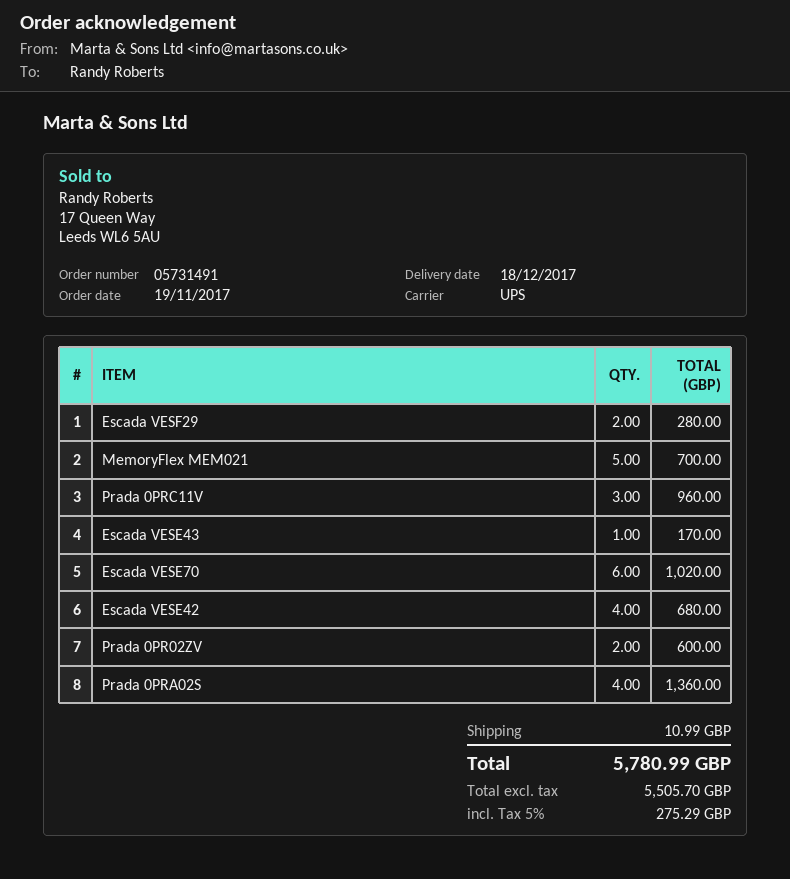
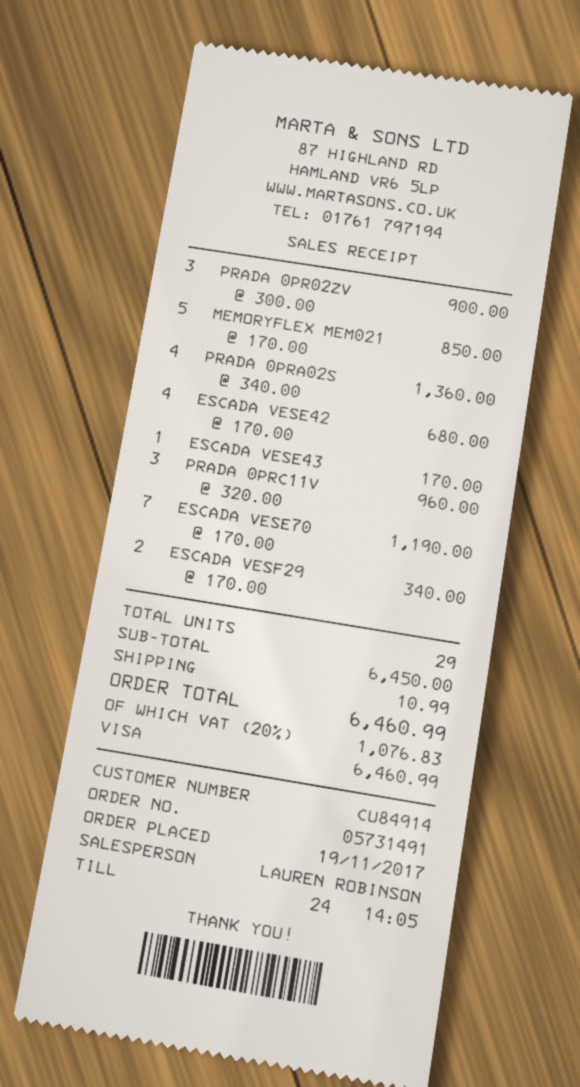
Escada VESF29: 2 for 280.00 -> 2 for 340.00
MemoryFlex MEM021: 5 for 700.00 -> 5 for 850.00
Escada VESE70: 6 for 1020.00 -> 7 for 1190.00
Prada 0PR02ZV: 2 for 600.00 -> 3 for 900.00
tax: 5% = 275.29 -> 20% = 1076.83
total: 5780.99 -> 6460.99

